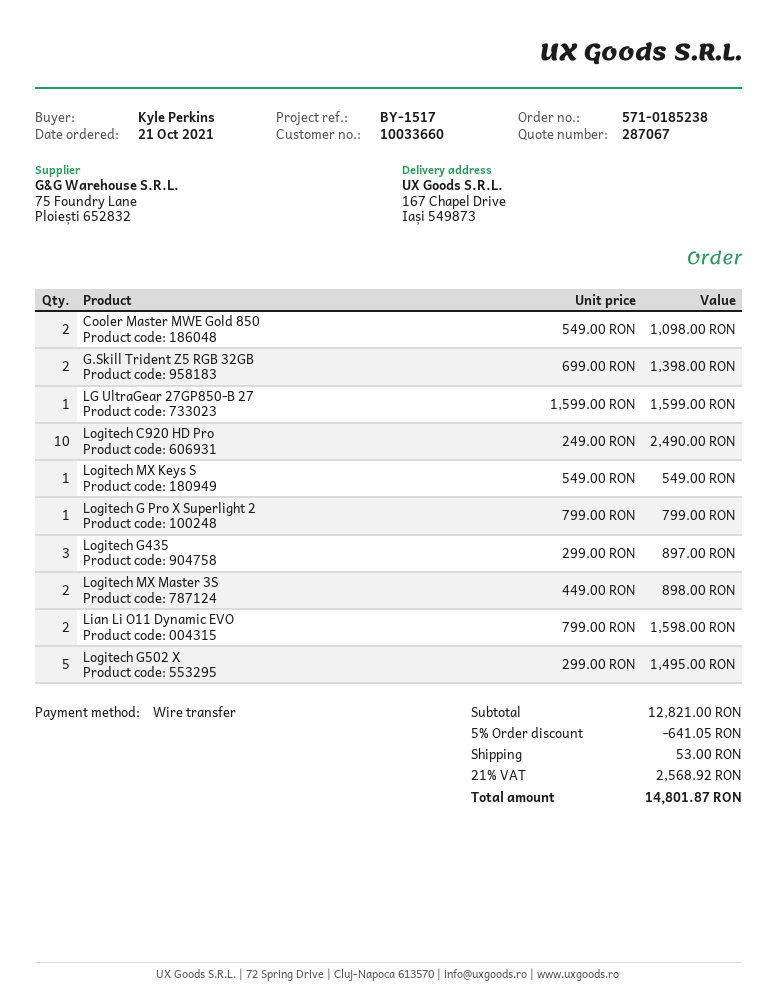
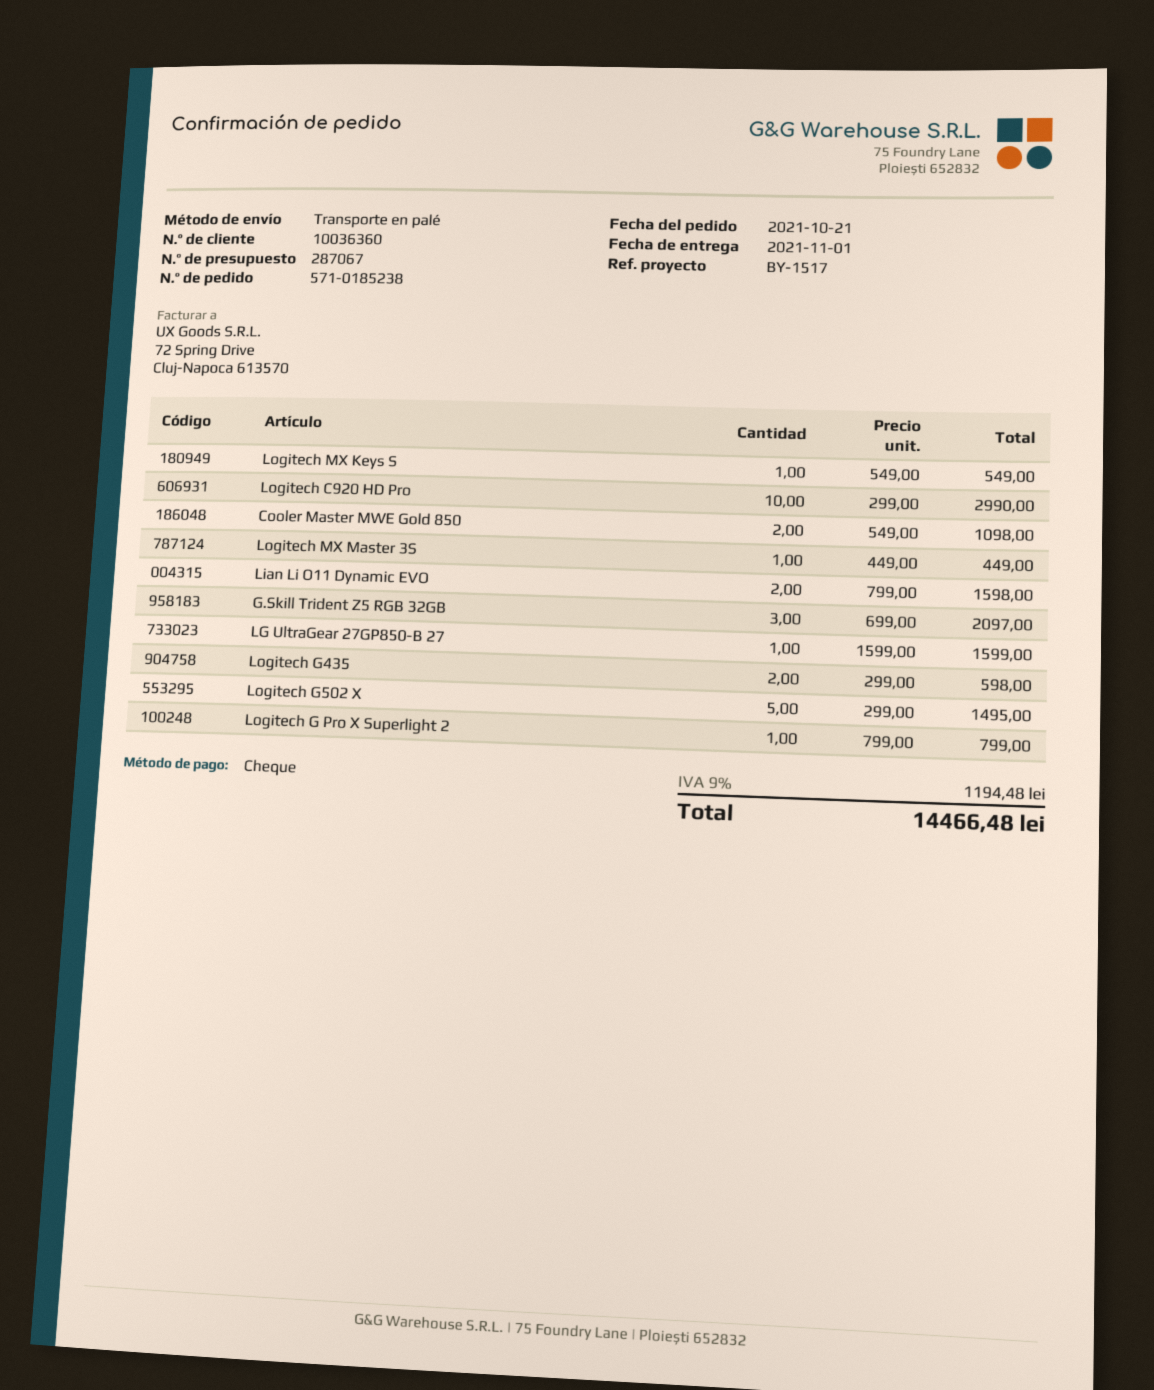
customer number: 10033660 -> 10036360
payment method: bank transfer -> cheque
G.Skill Trident Z5 RGB 32GB: 2 x 699.00 = 1398.00 -> 3 x 699.00 = 2097.00
Logitech C920 HD Pro: 10 x 249.00 = 2490.00 -> 10 x 299.00 = 2990.00
Logitech G435: 3 x 299.00 = 897.00 -> 2 x 299.00 = 598.00
Logitech MX Master 3S: 2 x 449.00 = 898.00 -> 1 x 449.00 = 449.00
discount: 5% = 641.05 -> none
shipping: 53.00 -> none
tax: 21% = 2568.92 -> 9% = 1194.48
total: 14801.87 -> 14466.48

